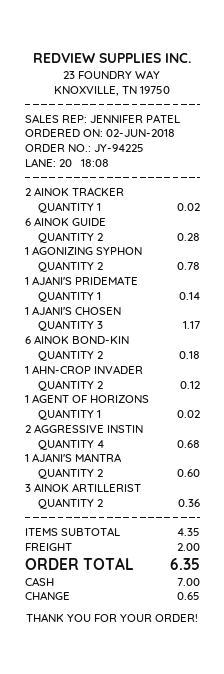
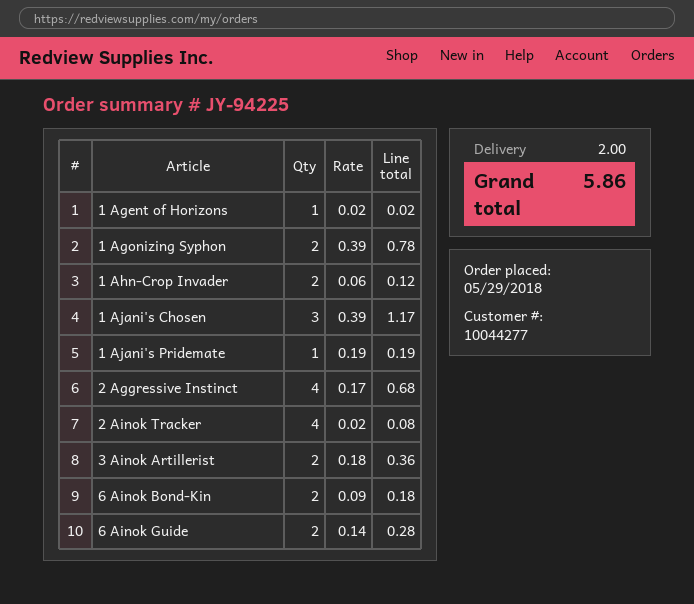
order date: 2018-06-02 -> 2018-05-29
2 AINOK TRACKER: 1 for 0.02 -> 4 for 0.08
1 AJANI'S PRIDEMATE: 1 for 0.14 -> 1 for 0.19
1 AJANI'S MANTRA: 2 for 0.60 -> none
total: 6.35 -> 5.86

